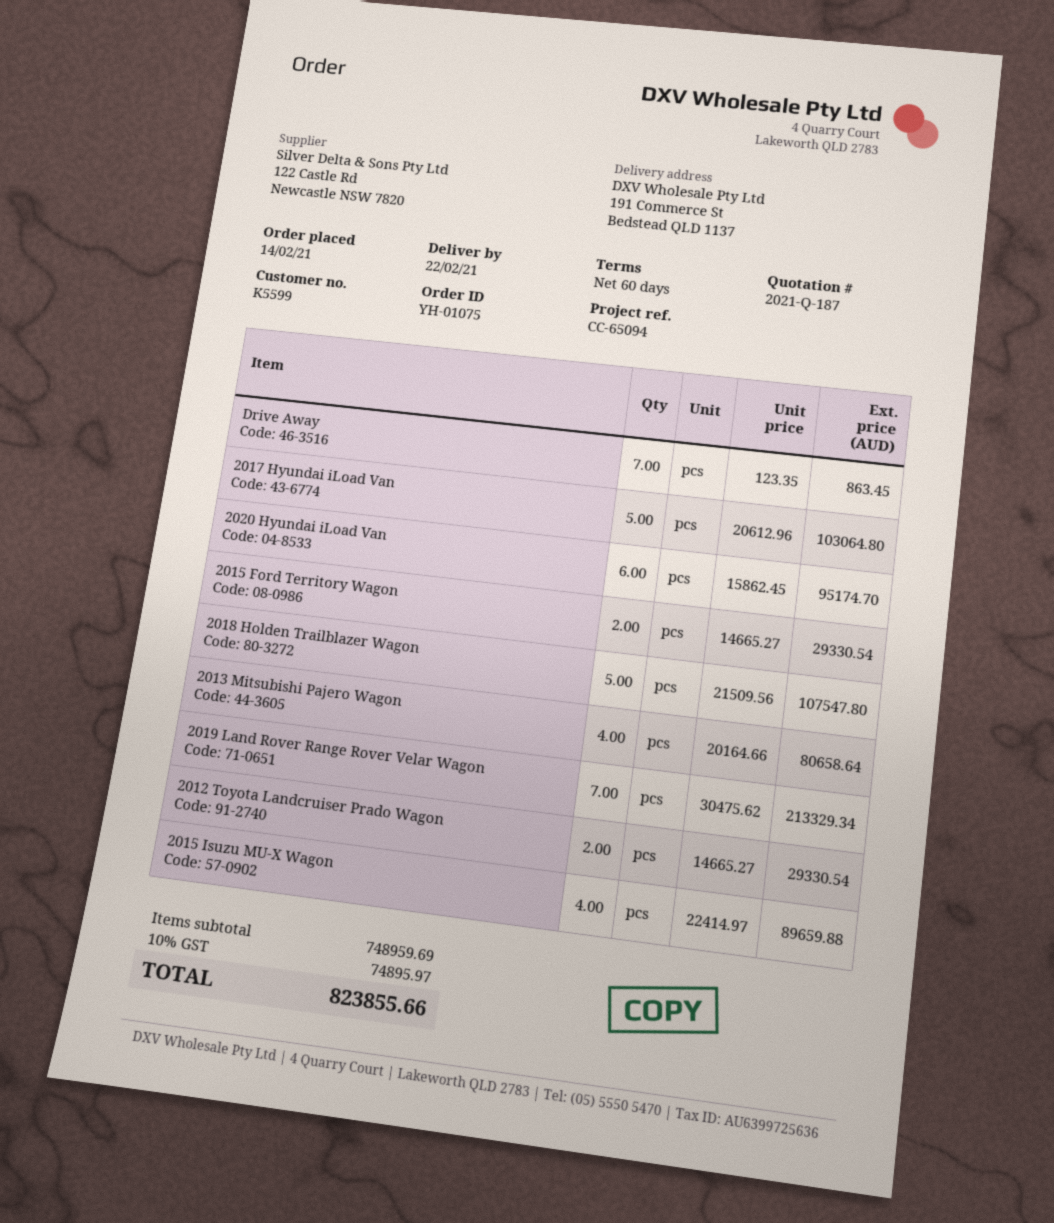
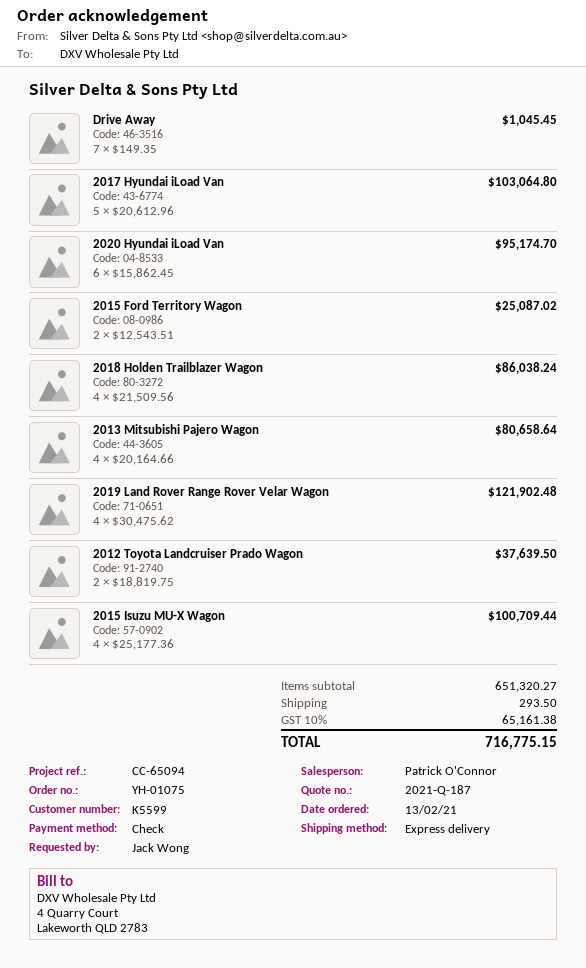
order date: 2021-02-14 -> 2021-02-13
Drive Away: 7 x 123.35 = 863.45 -> 7 x 149.35 = 1045.45
2015 Ford Territory Wagon: 2 x 14665.27 = 29330.54 -> 2 x 12543.51 = 25087.02
2018 Holden Trailblazer Wagon: 5 x 21509.56 = 107547.80 -> 4 x 21509.56 = 86038.24
2019 Land Rover Range Rover Velar Wagon: 7 x 30475.62 = 213329.34 -> 4 x 30475.62 = 121902.48
2012 Toyota Landcruiser Prado Wagon: 2 x 14665.27 = 29330.54 -> 2 x 18819.75 = 37639.50
2015 Isuzu MU-X Wagon: 4 x 22414.97 = 89659.88 -> 4 x 25177.36 = 100709.44
subtotal: 748959.69 -> 651320.27
shipping: none -> 293.50
tax: 10% = 74895.97 -> 10% = 65161.38
total: 823855.66 -> 716775.15

